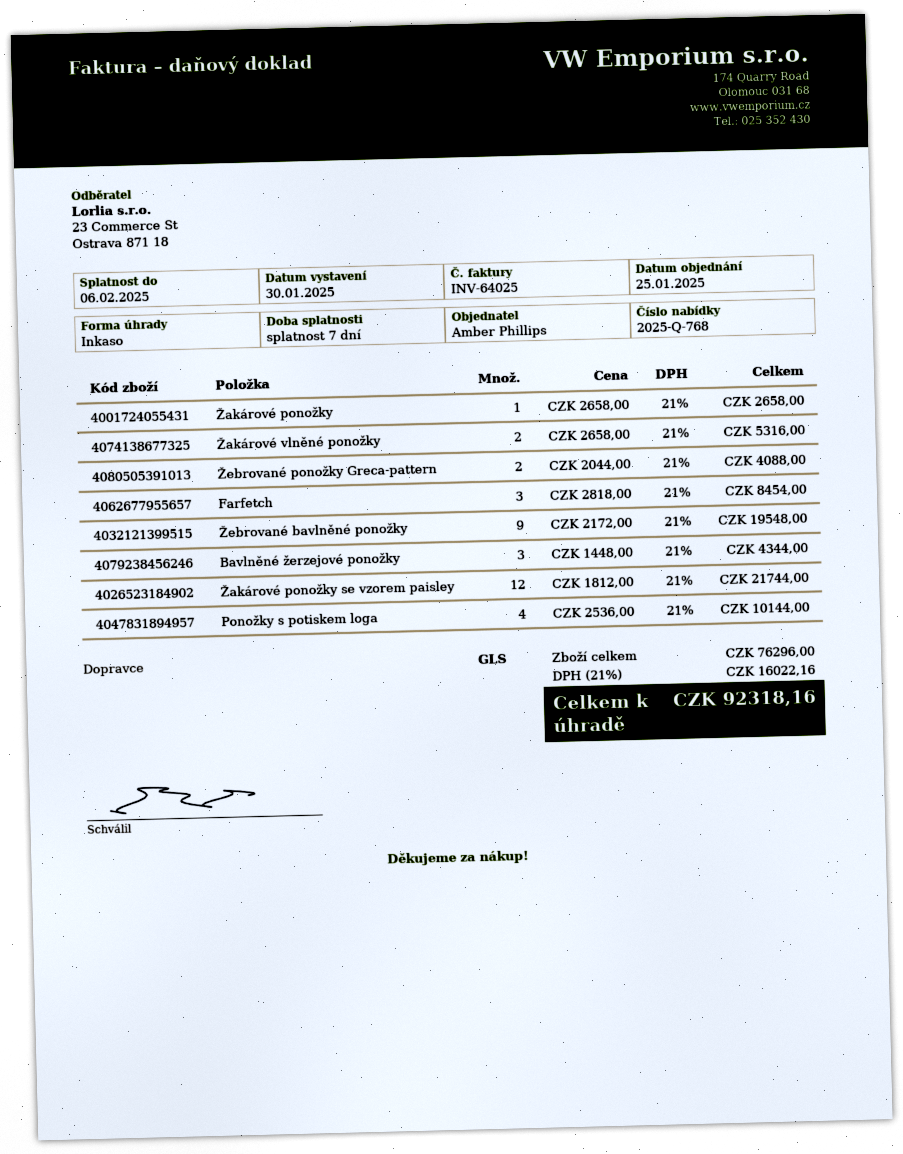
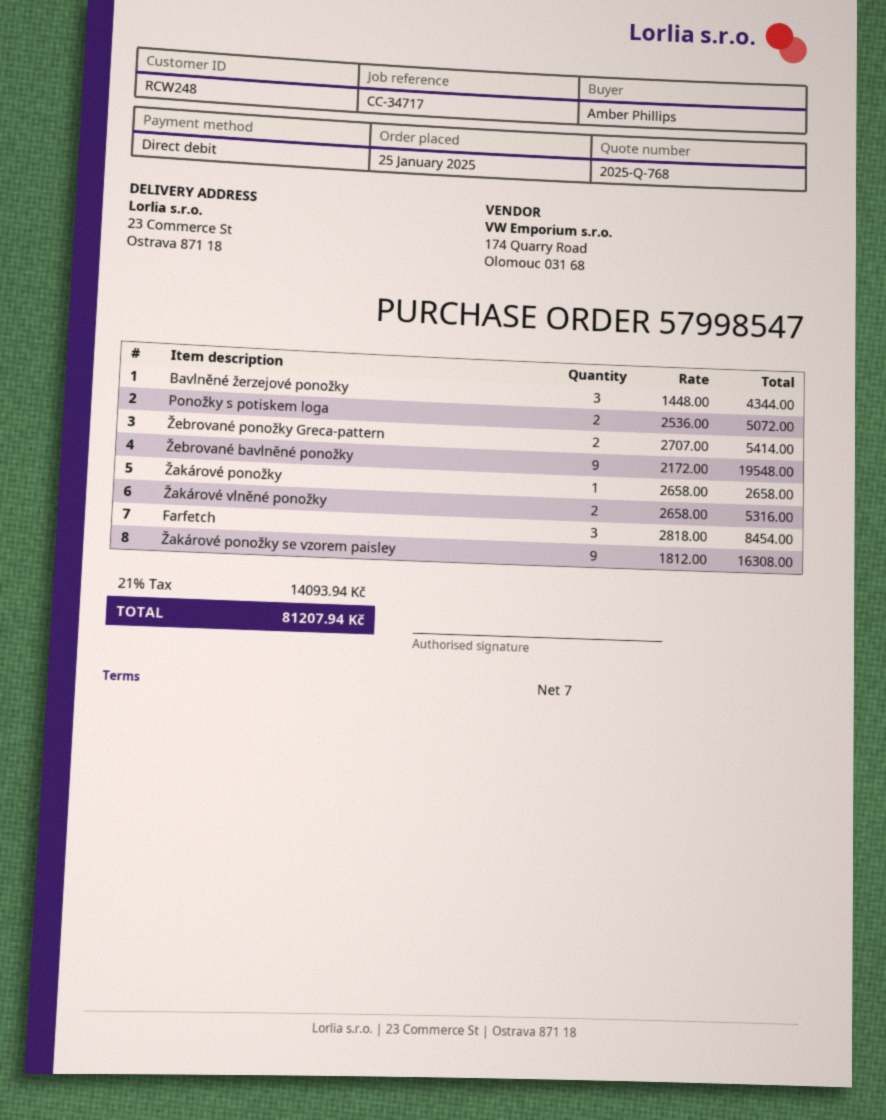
Žebrované ponožky Greca-pattern: 2 x 2044.00 = 4088.00 -> 2 x 2707.00 = 5414.00
Žakárové ponožky se vzorem paisley: 12 x 1812.00 = 21744.00 -> 9 x 1812.00 = 16308.00
Ponožky s potiskem loga: 4 x 2536.00 = 10144.00 -> 2 x 2536.00 = 5072.00
tax: 21% = 16022.16 -> 21% = 14093.94
total: 92318.16 -> 81207.94

